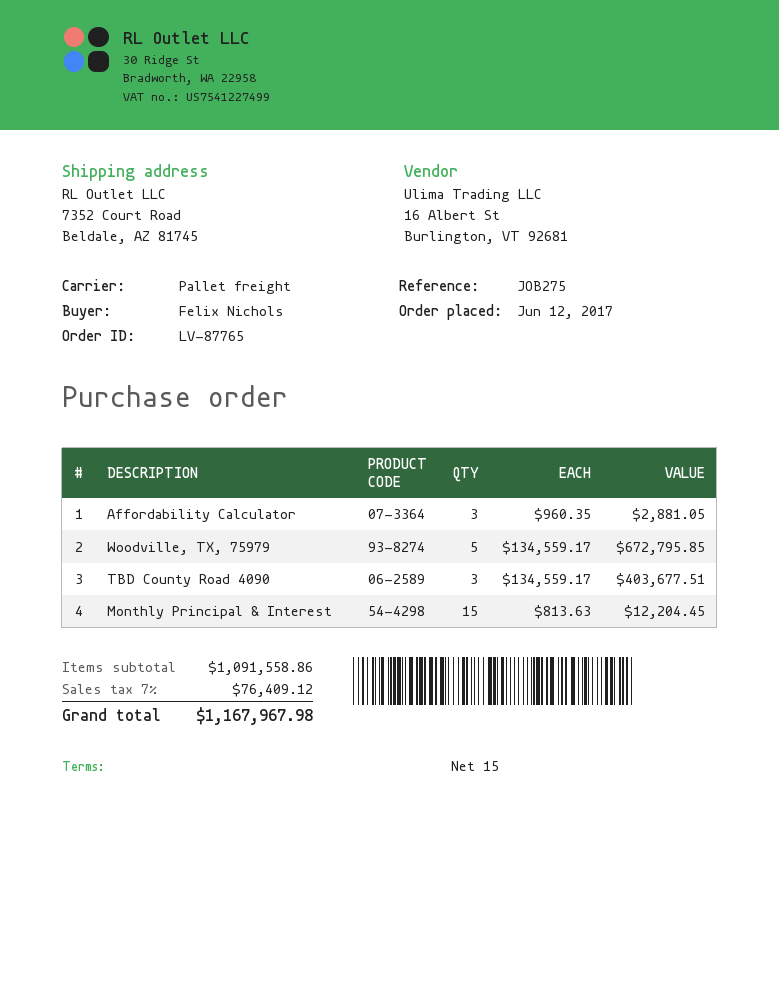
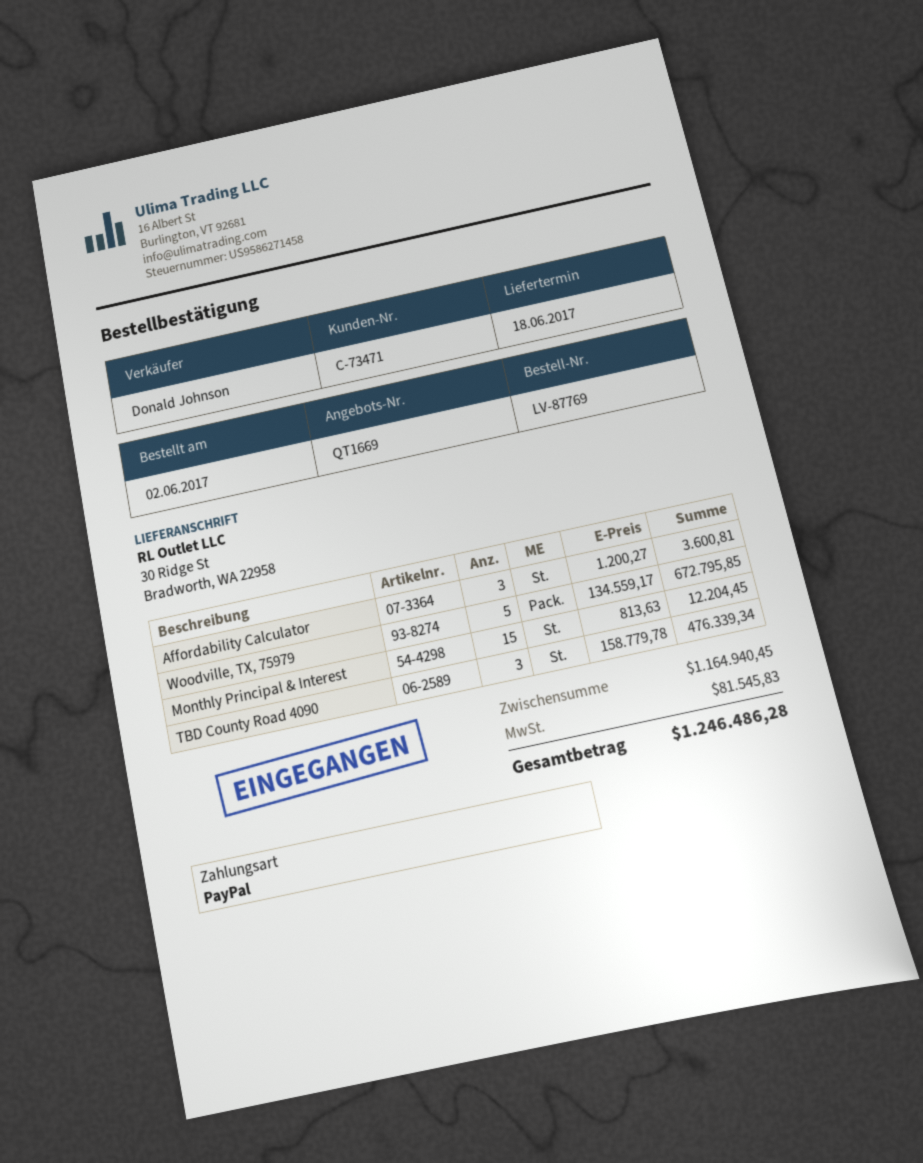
order number: LV-87765 -> LV-87769
order date: 2017-06-12 -> 2017-06-02
ship to: 7352 Court Road, Beldale, AZ 81745 -> 30 Ridge St, Bradworth, WA 22958
Affordability Calculator: 3 x 960.35 = 2881.05 -> 3 x 1200.27 = 3600.81
TBD County Road 4090: 3 x 134559.17 = 403677.51 -> 3 x 158779.78 = 476339.34
subtotal: 1091558.86 -> 1164940.45
tax: 76409.12 -> 81545.83
total: 1167967.98 -> 1246486.28

